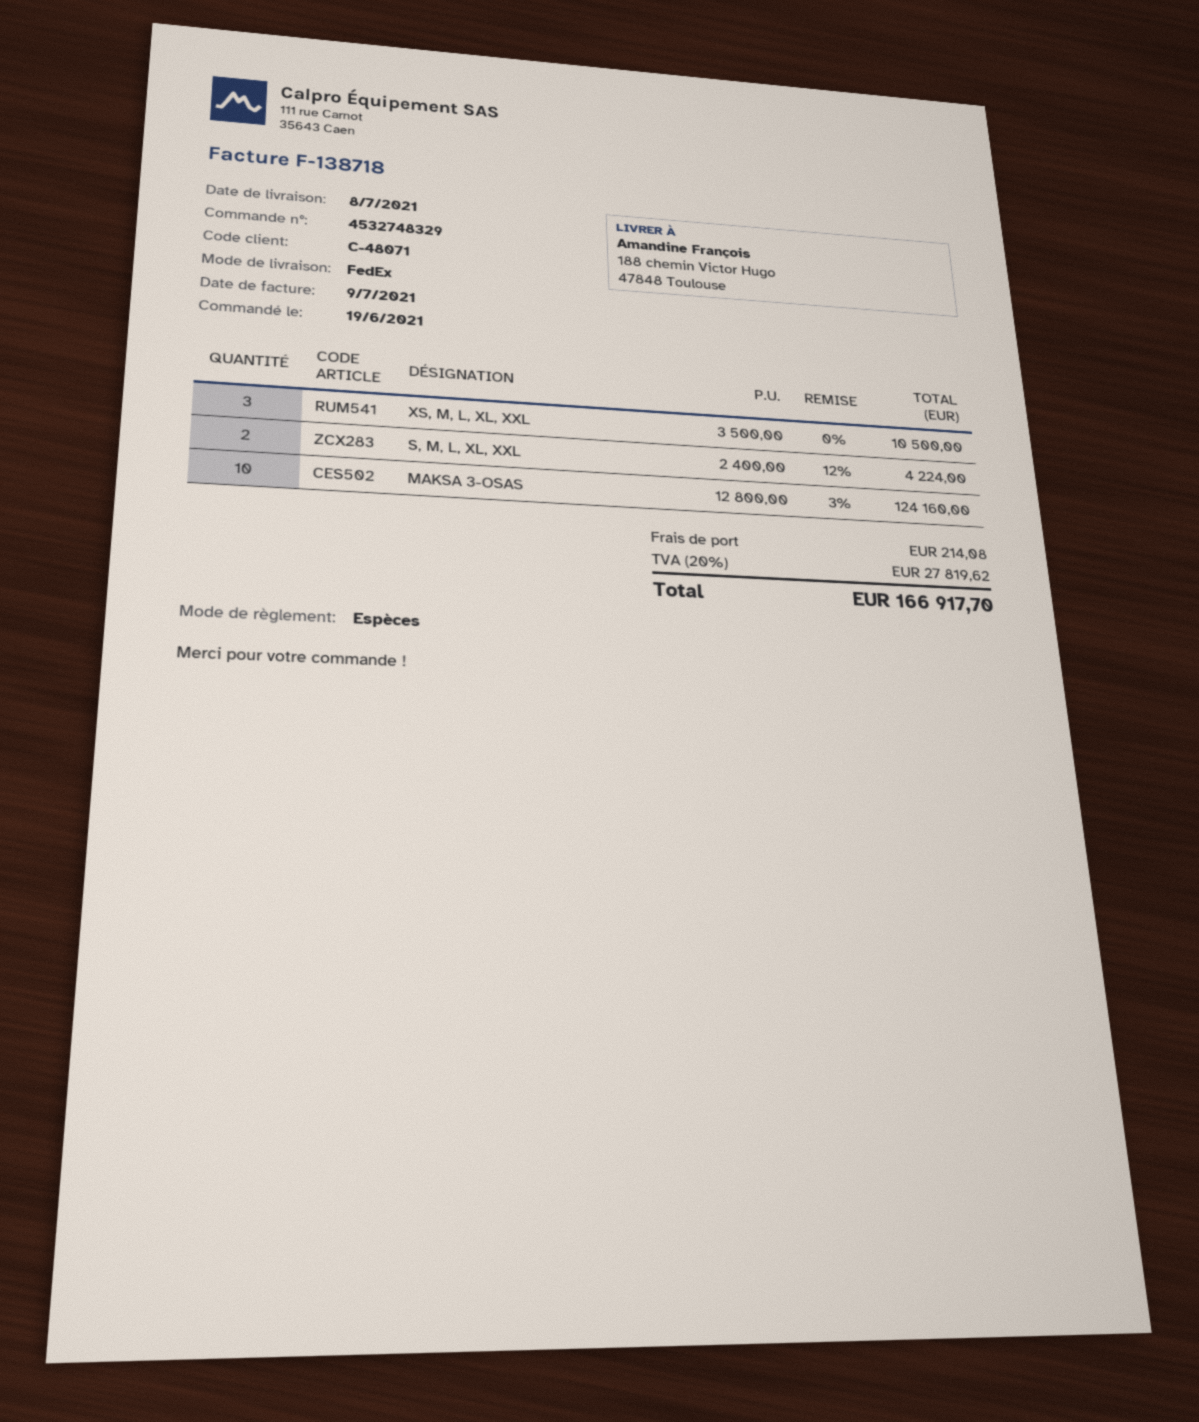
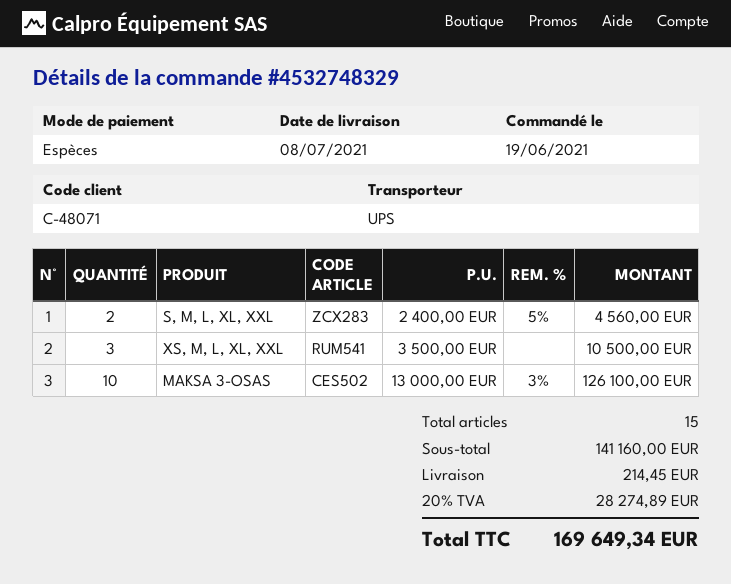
shipping method: FedEx -> UPS
S, M, L, XL, XXL: 2 x 2400.00 - 12% = 4224.00 -> 2 x 2400.00 - 5% = 4560.00
MAKSA 3-OSAS: 10 x 12800.00 - 3% = 124160.00 -> 10 x 13000.00 - 3% = 126100.00
shipping: 214.08 -> 214.45
tax: 20% = 27819.62 -> 20% = 28274.89
total: 166917.70 -> 169649.34

